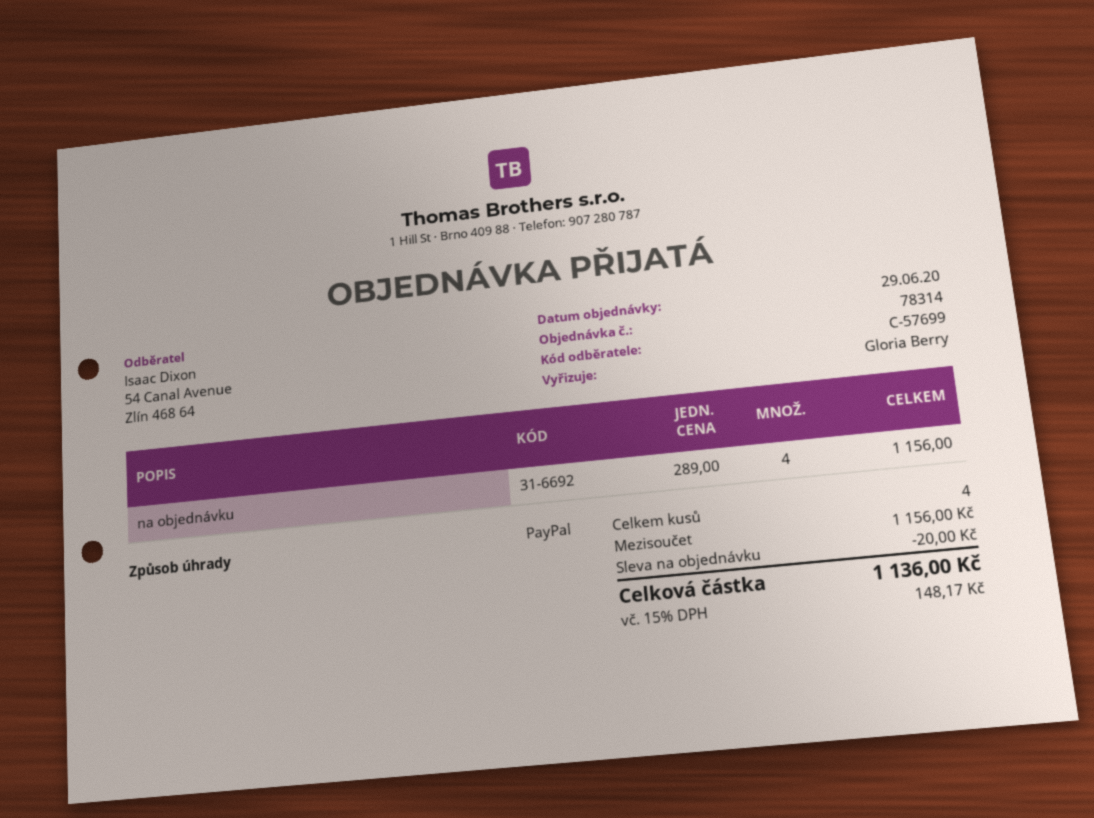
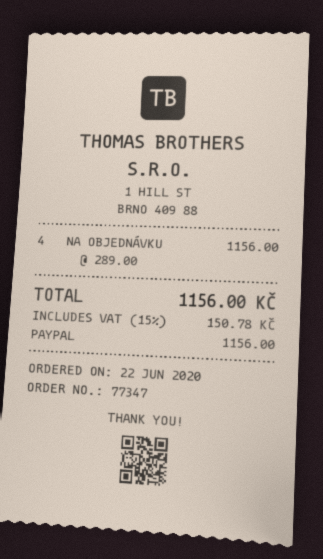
order number: 78314 -> 77347
order date: 2020-06-29 -> 2020-06-22
discount: 20.00 -> none
tax: 15% = 148.17 -> 15% = 150.78
total: 1136.00 -> 1156.00

